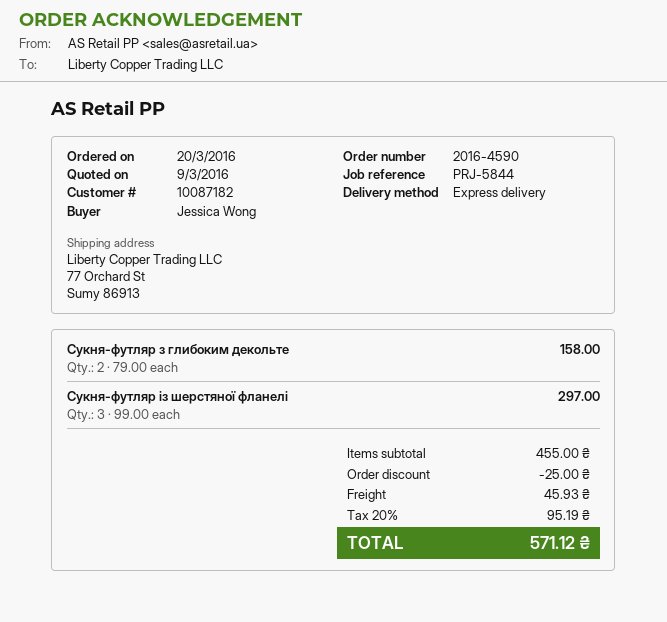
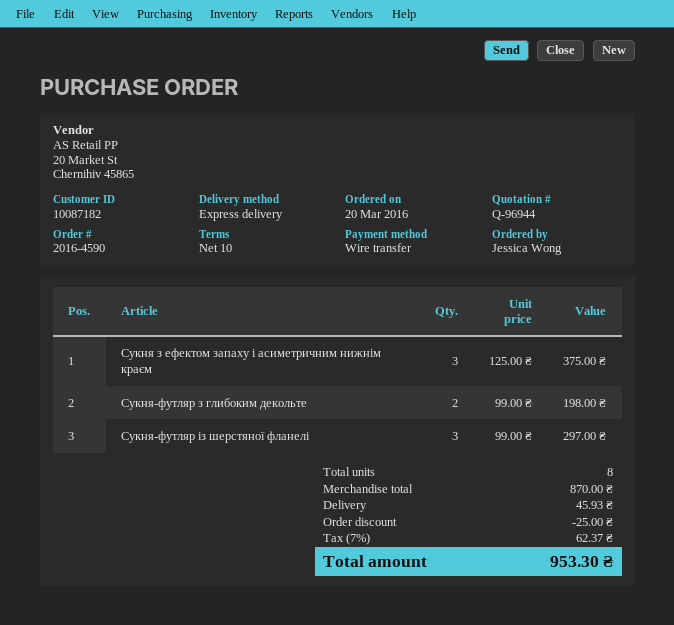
Сукня-футляр з глибоким декольте: 2 x 79.00 = 158.00 -> 2 x 99.00 = 198.00
Сукня з ефектом запаху і асиметричним нижнім краєм: none -> 3 x 125.00 = 375.00
subtotal: 455.00 -> 870.00
tax: 20% = 95.19 -> 7% = 62.37
total: 571.12 -> 953.30

